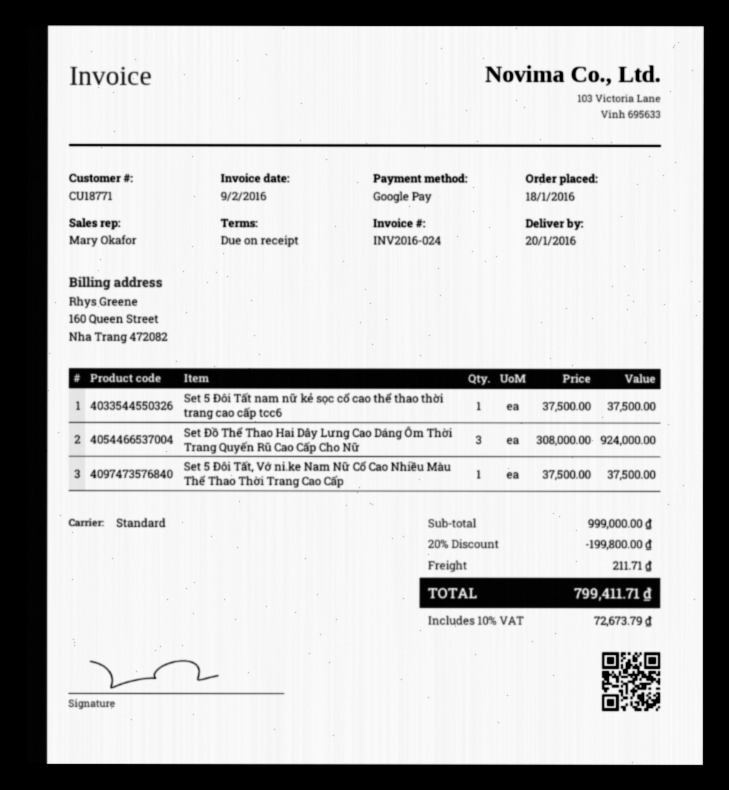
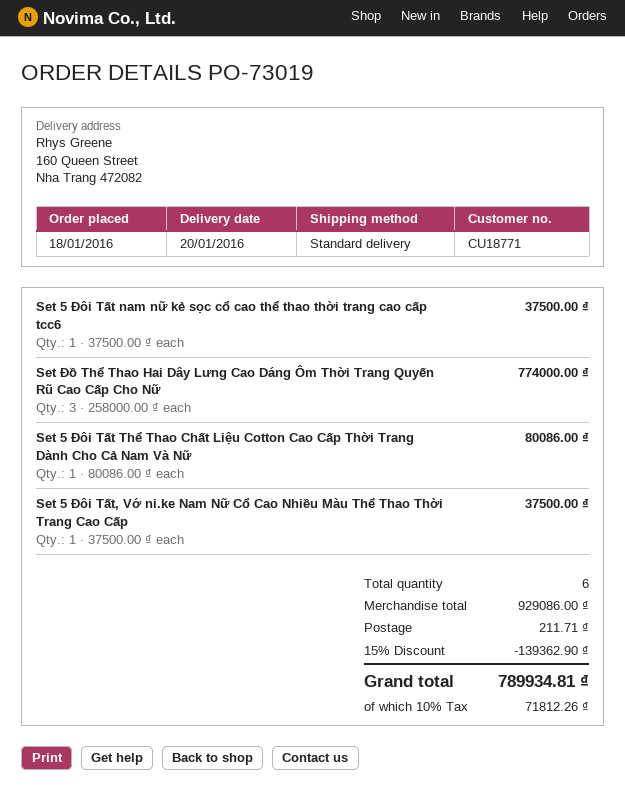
Set Đồ Thể Thao Hai Dây Lưng Cao Dáng Ôm Thời Trang Quyến Rũ Cao Cấp Cho Nữ: 3 x 308000.00 = 924000.00 -> 3 x 258000.00 = 774000.00
Set 5 Đôi Tất Thể Thao Chất Liệu Cotton Cao Cấp Thời Trang Dành Cho Cả Nam Và Nữ: none -> 1 x 80086.00 = 80086.00
subtotal: 999000.00 -> 929086.00
discount: 20% = 199800.00 -> 15% = 139362.90
tax: 10% = 72673.79 -> 10% = 71812.26
total: 799411.71 -> 789934.81

